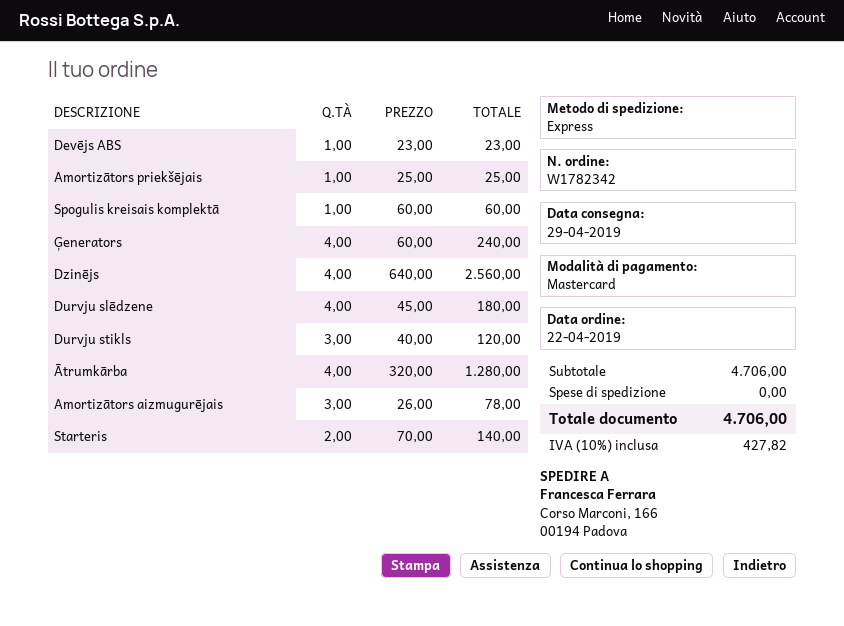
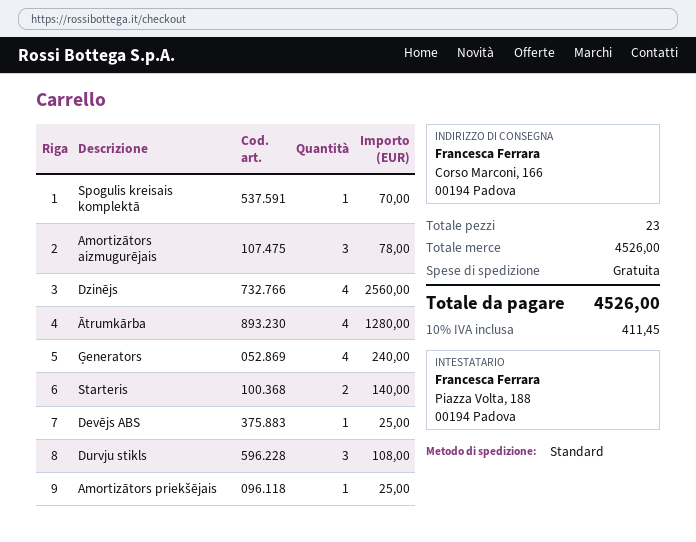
shipping method: express -> standard
Devējs ABS: 1 for 23.00 -> 1 for 25.00
Spogulis kreisais komplektā: 1 for 60.00 -> 1 for 70.00
Durvju slēdzene: 4 for 180.00 -> none
Durvju stikls: 3 for 120.00 -> 3 for 108.00
subtotal: 4706.00 -> 4526.00
tax: 10% = 427.82 -> 10% = 411.45
total: 4706.00 -> 4526.00

